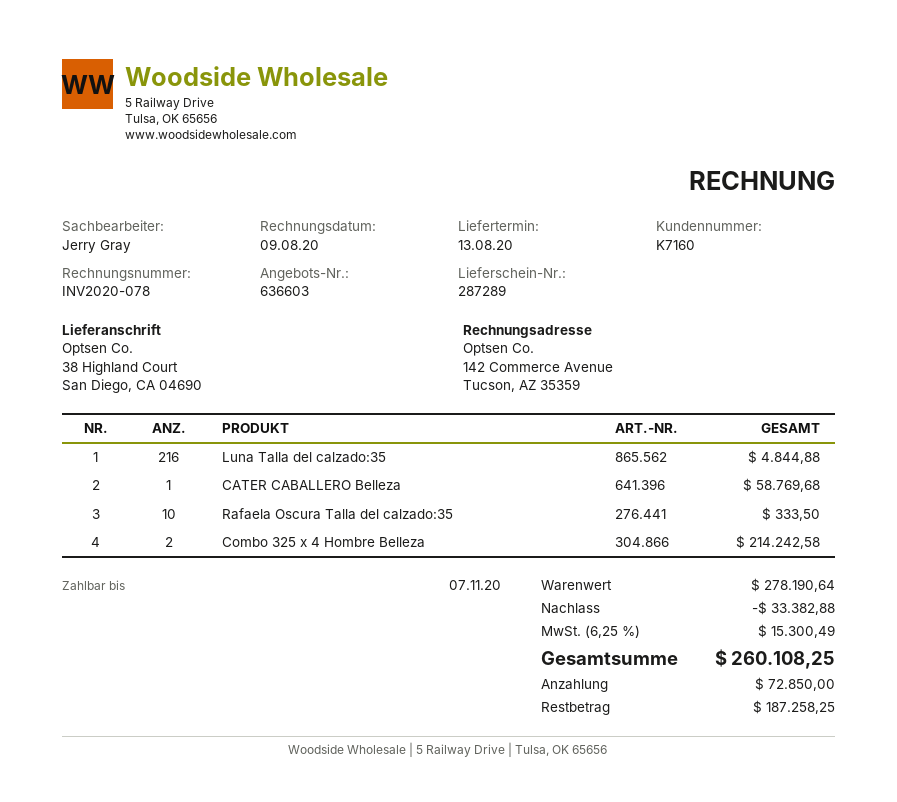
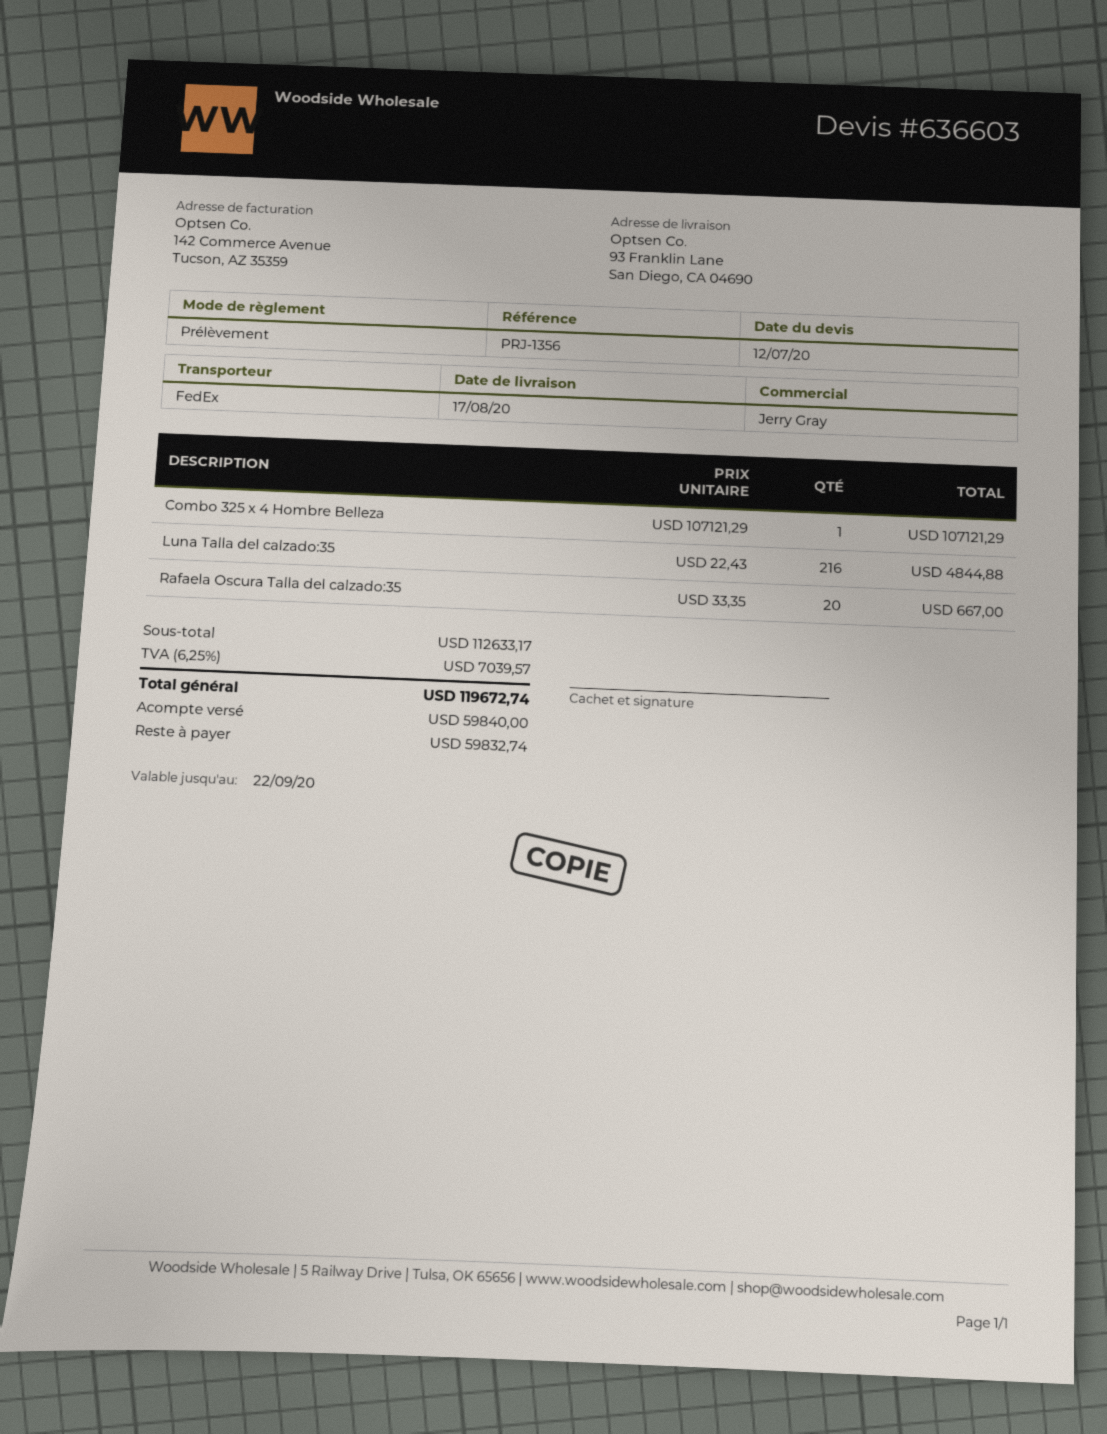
delivery date: 2020-08-13 -> 2020-08-17
ship to: 38 Highland Court, San Diego, CA 04690 -> 93 Franklin Lane, San Diego, CA 04690
CATER CABALLERO Belleza: 1 for 58769.68 -> none
Rafaela Oscura Talla del calzado:35: 10 for 333.50 -> 20 for 667.00
Combo 325 x 4 Hombre Belleza: 2 for 214242.58 -> 1 for 107121.29
subtotal: 278190.64 -> 112633.17
discount: 33382.88 -> none
tax: 6.25% = 15300.49 -> 6.25% = 7039.57
total: 260108.25 -> 119672.74
deposit: 72850.00 -> 59840.00
balance: 187258.25 -> 59832.74

